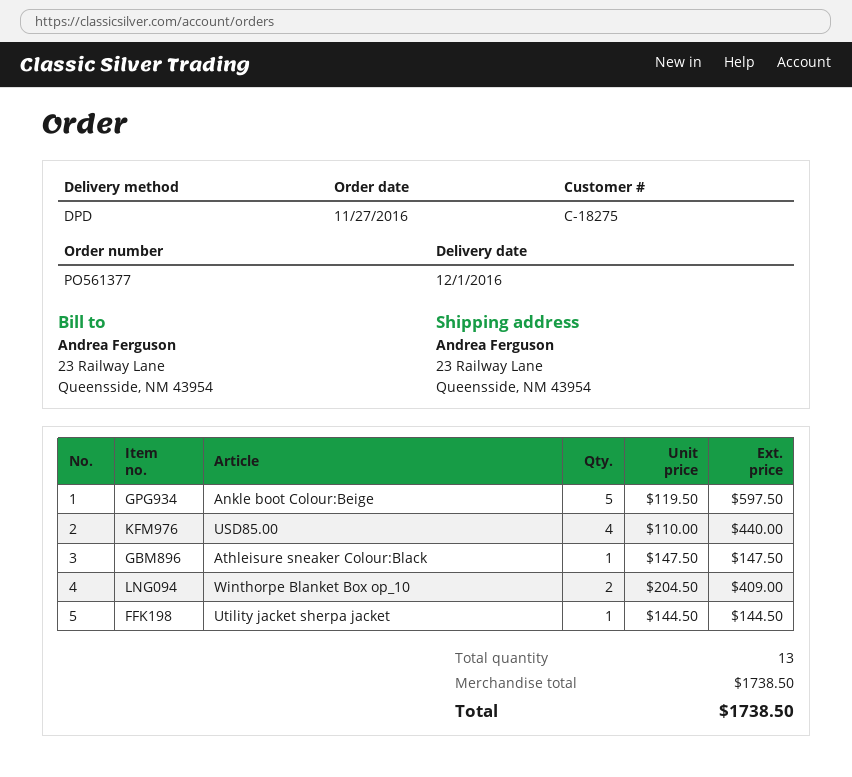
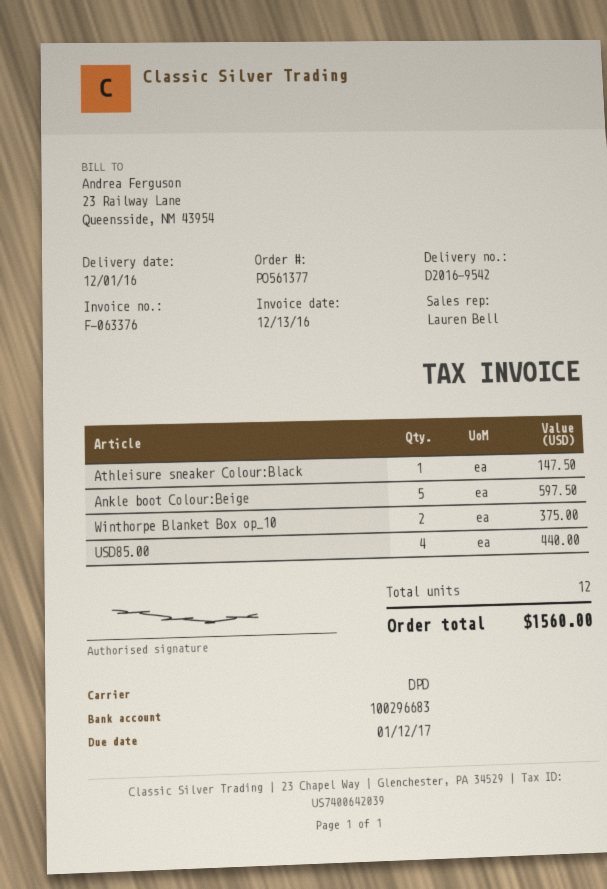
Winthorpe Blanket Box op_10: 2 for 409.00 -> 2 for 375.00
Utility jacket sherpa jacket: 1 for 144.50 -> none
total quantity: 13 -> 12
total: 1738.50 -> 1560.00

